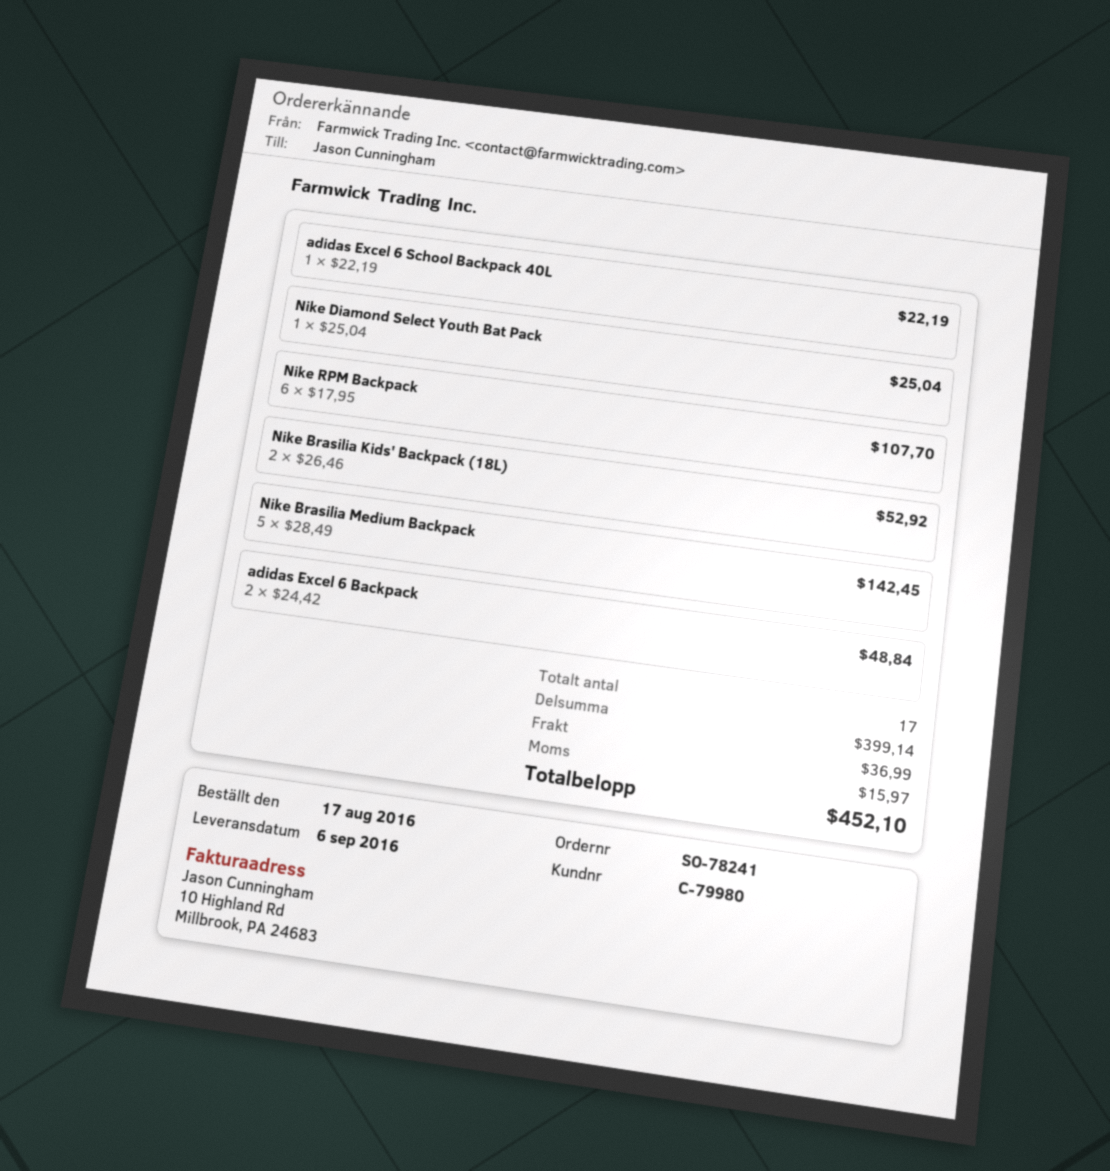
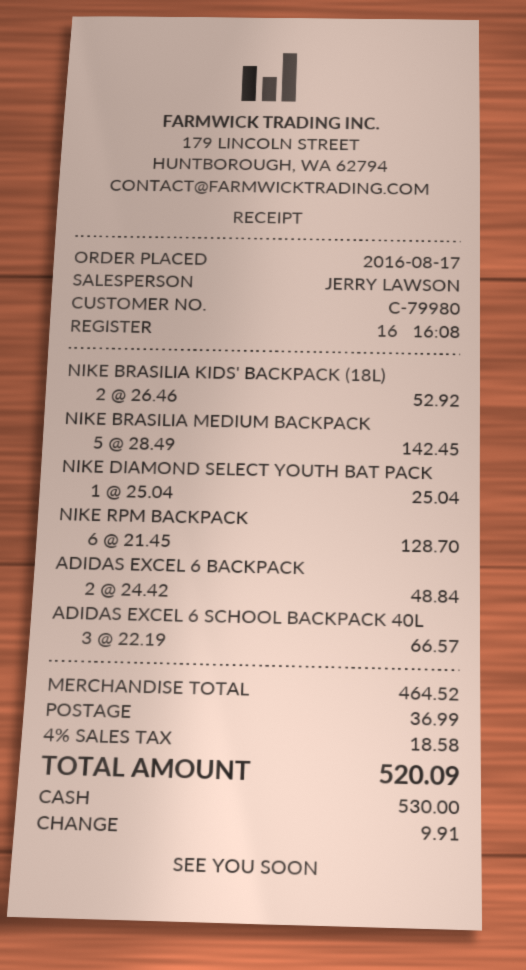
adidas Excel 6 School Backpack 40L: 1 x 22.19 = 22.19 -> 3 x 22.19 = 66.57
Nike RPM Backpack: 6 x 17.95 = 107.70 -> 6 x 21.45 = 128.70
subtotal: 399.14 -> 464.52
tax: 15.97 -> 18.58
total: 452.10 -> 520.09

